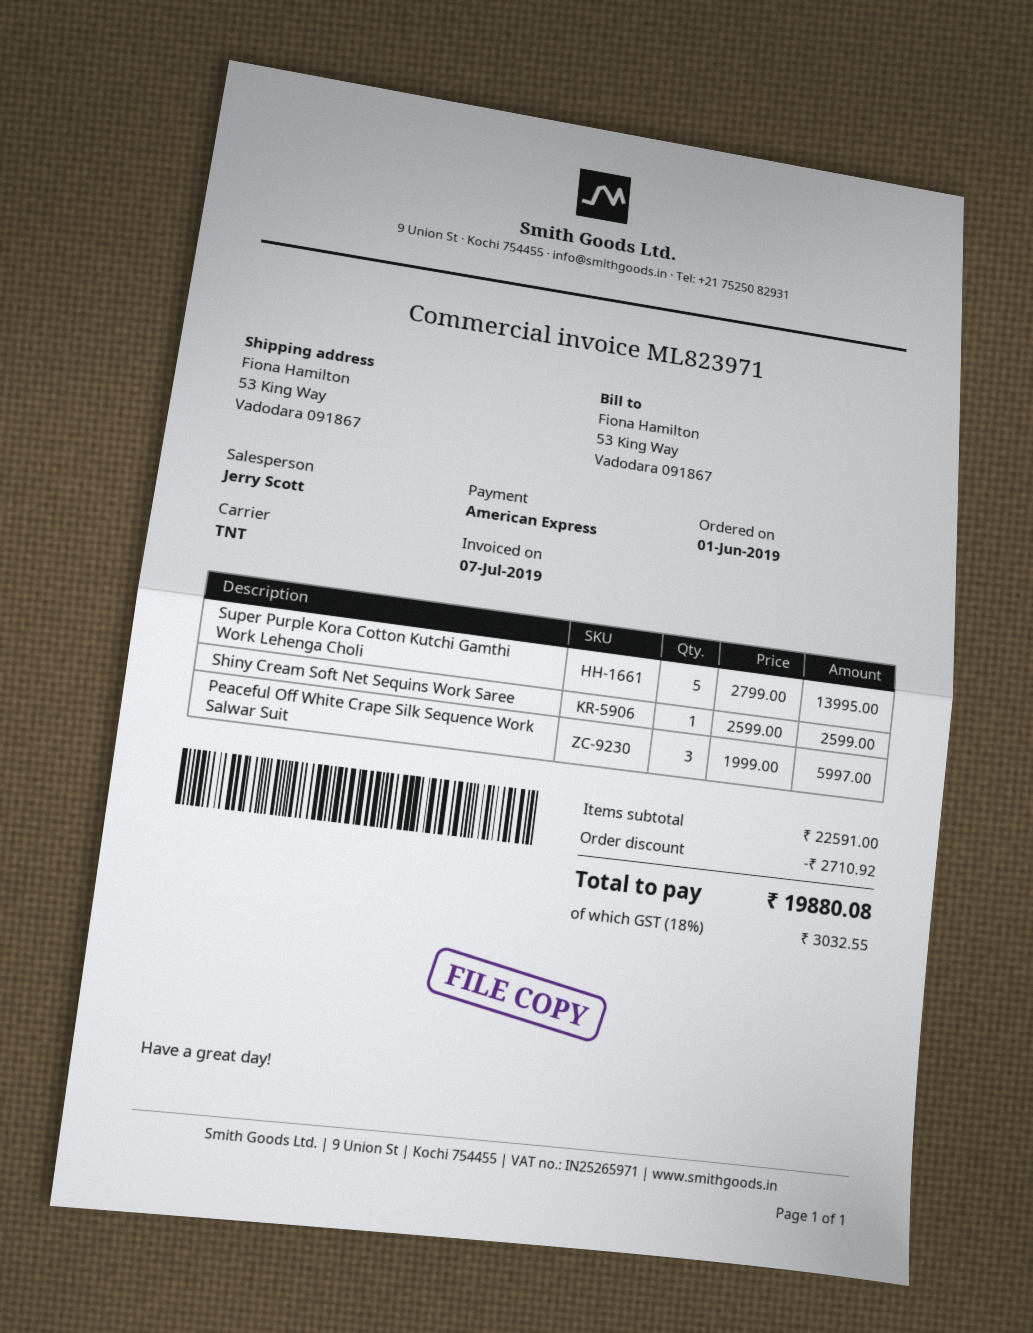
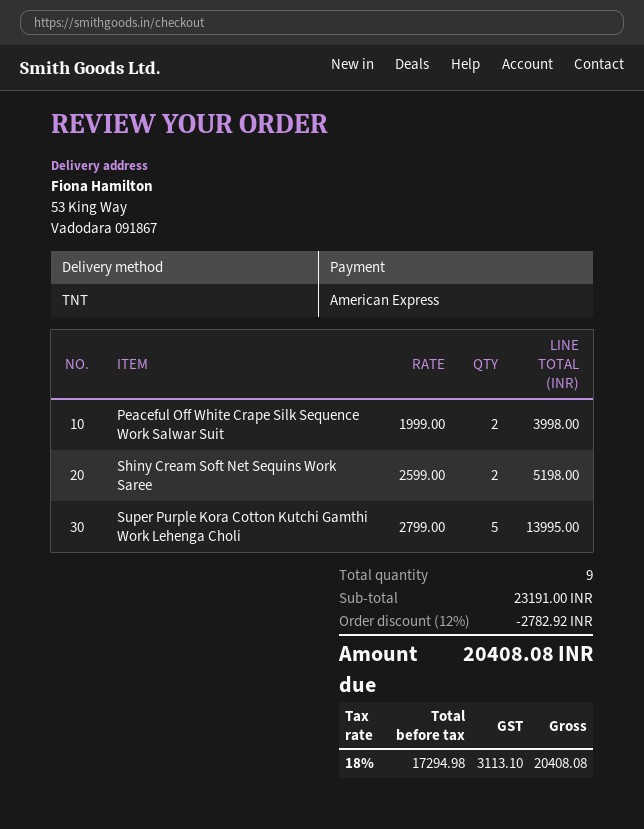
Shiny Cream Soft Net Sequins Work Saree: 1 x 2599.00 = 2599.00 -> 2 x 2599.00 = 5198.00
Peaceful Off White Crape Silk Sequence Work Salwar Suit: 3 x 1999.00 = 5997.00 -> 2 x 1999.00 = 3998.00
subtotal: 22591.00 -> 23191.00
discount: 2710.92 -> 2782.92
tax: 18% = 3032.55 -> 18% = 3113.10
total: 19880.08 -> 20408.08

